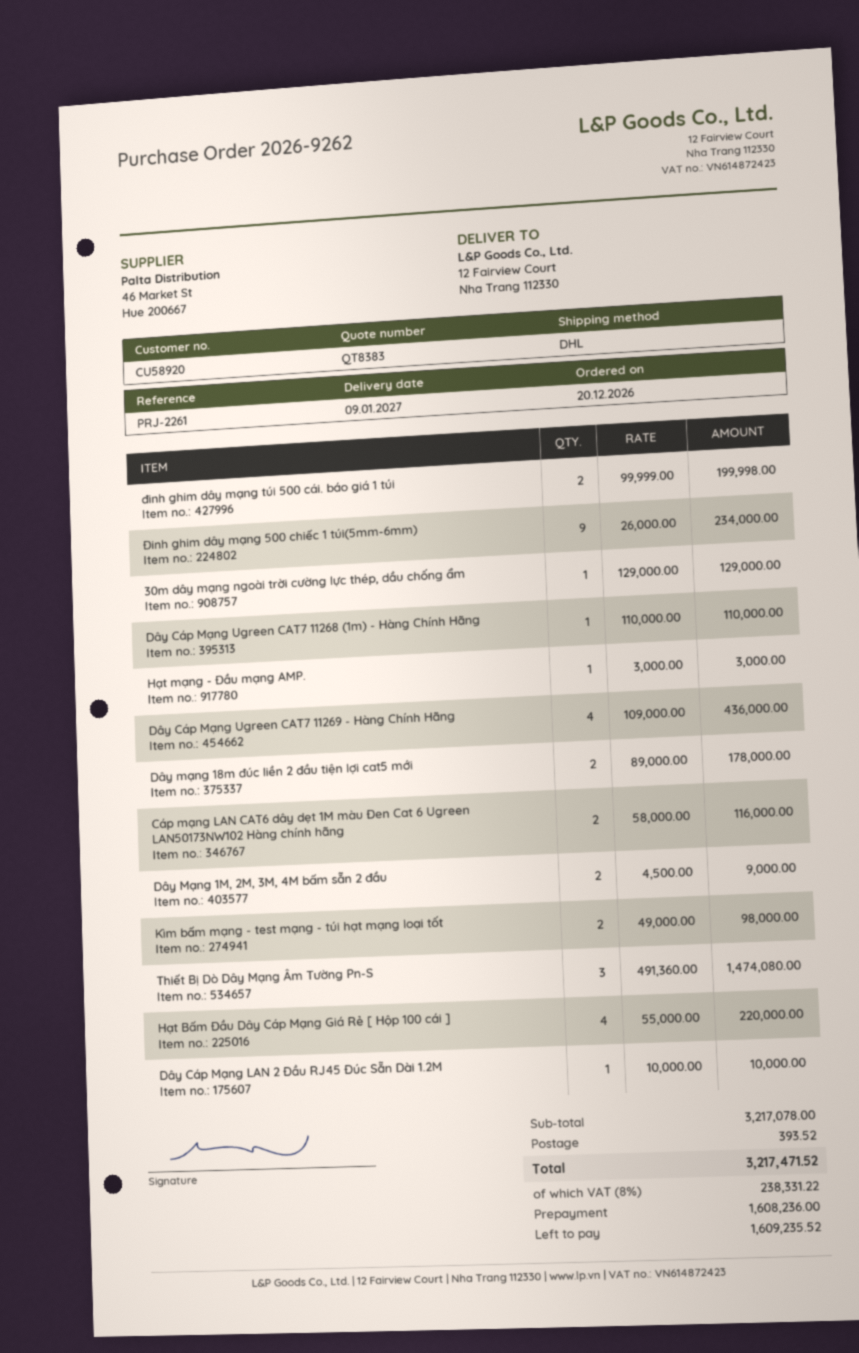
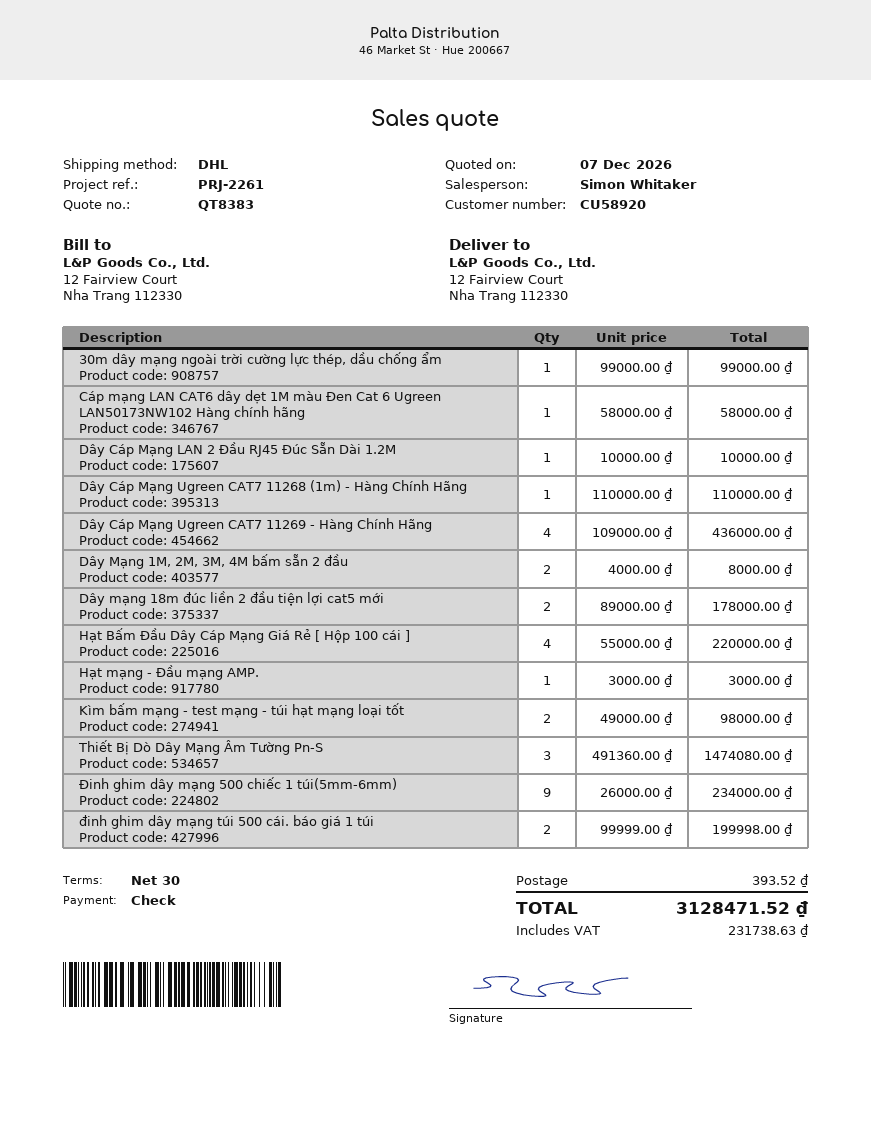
30m dây mạng ngoài trời cường lực thép, dầu chống ẩm: 1 x 129000.00 = 129000.00 -> 1 x 99000.00 = 99000.00
Cáp mạng LAN CAT6 dây dẹt 1M màu Đen Cat 6 Ugreen LAN50173NW102 Hàng chính hãng: 2 x 58000.00 = 116000.00 -> 1 x 58000.00 = 58000.00
Dây Mạng 1M, 2M, 3M, 4M bấm sẵn 2 đầu: 2 x 4500.00 = 9000.00 -> 2 x 4000.00 = 8000.00
tax: 238331.22 -> 231738.63
total: 3217471.52 -> 3128471.52

